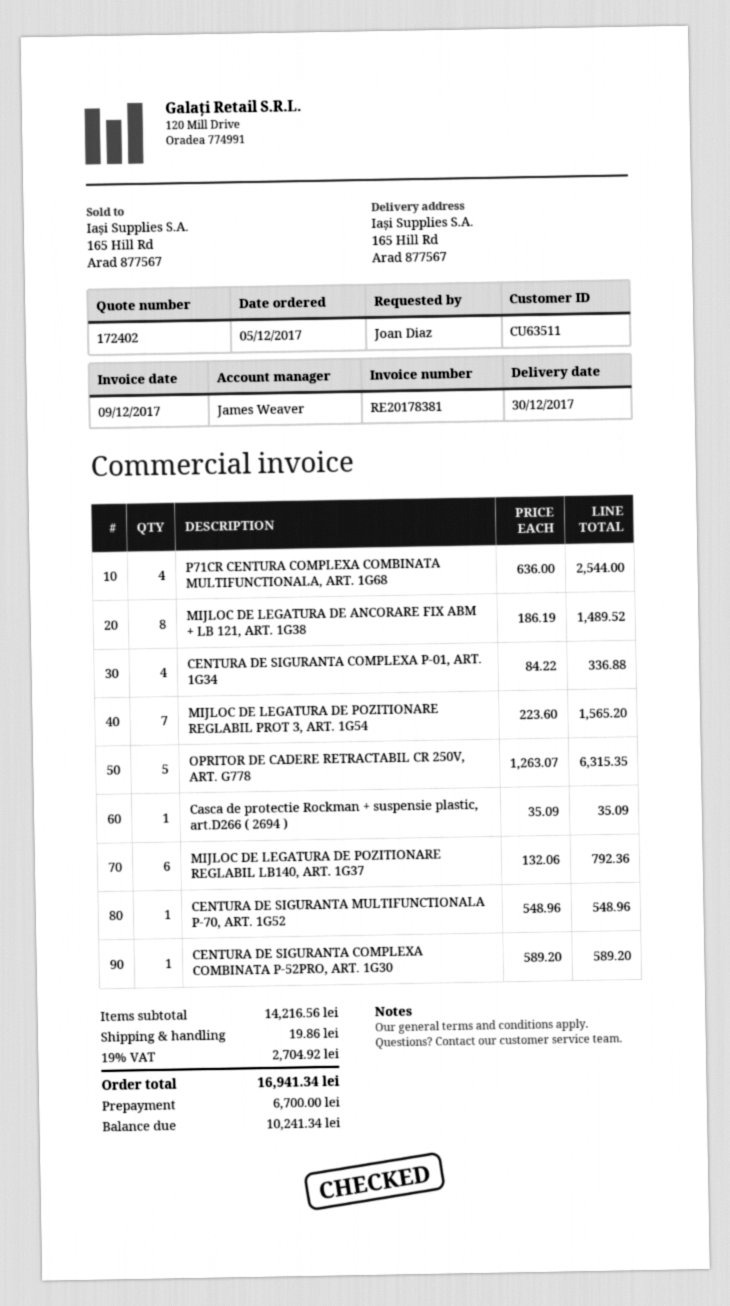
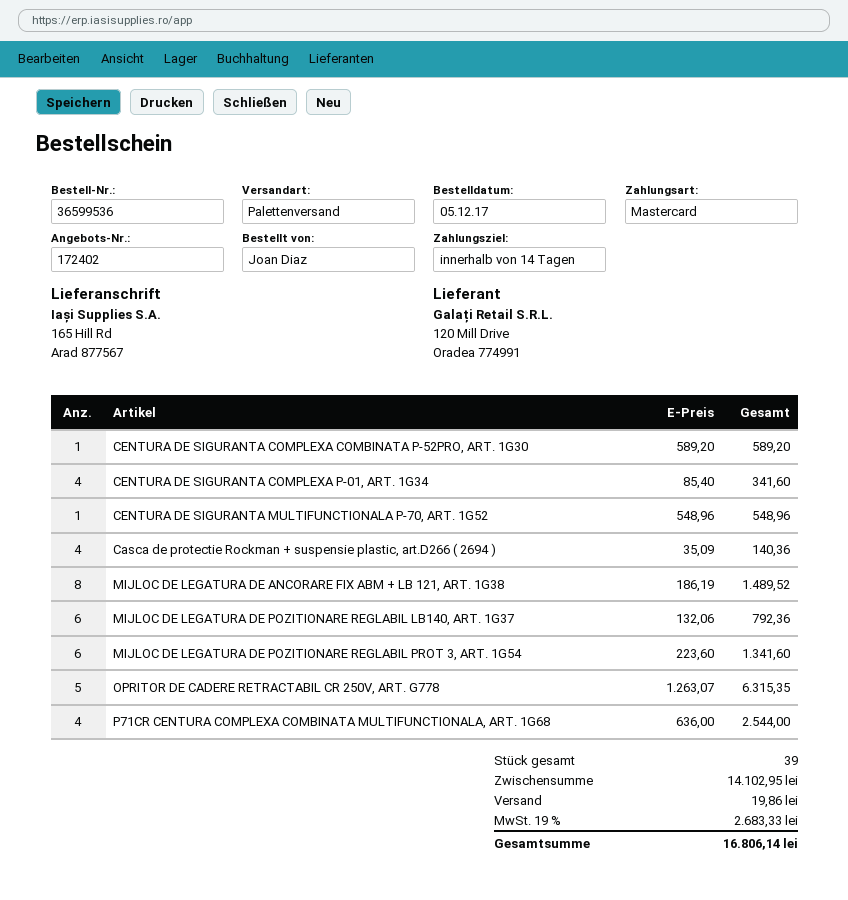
CENTURA DE SIGURANTA COMPLEXA P-01, ART. 1G34: 4 x 84.22 = 336.88 -> 4 x 85.40 = 341.60
MIJLOC DE LEGATURA DE POZITIONARE REGLABIL PROT 3, ART. 1G54: 7 x 223.60 = 1565.20 -> 6 x 223.60 = 1341.60
Casca de protectie Rockman + suspensie plastic, art.D266 ( 2694 ): 1 x 35.09 = 35.09 -> 4 x 35.09 = 140.36
subtotal: 14216.56 -> 14102.95
tax: 19% = 2704.92 -> 19% = 2683.33
total: 16941.34 -> 16806.14

